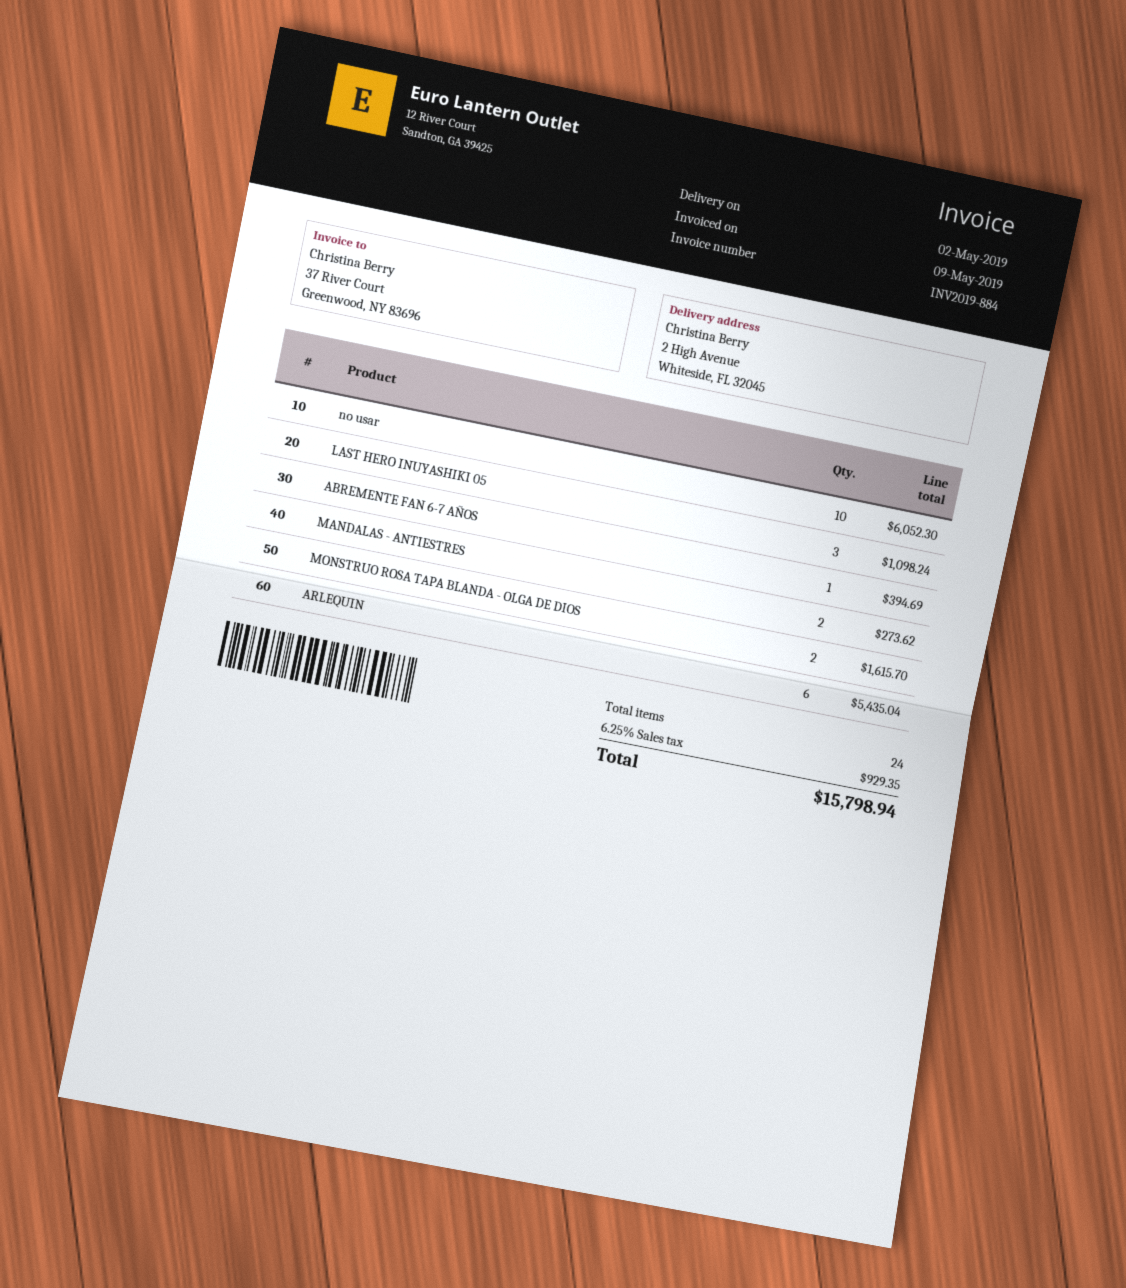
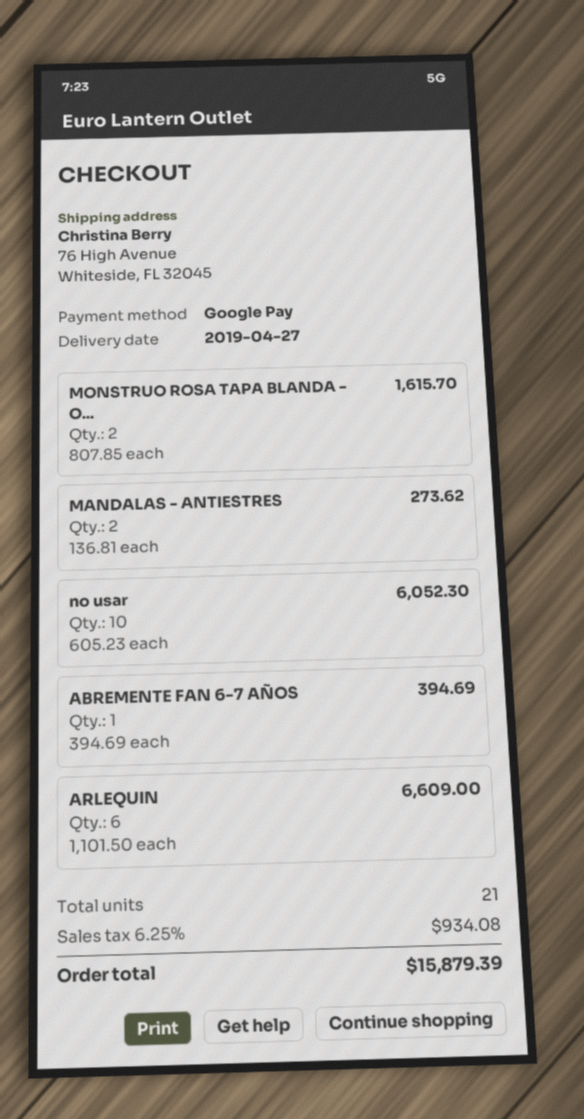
delivery date: 2019-05-02 -> 2019-04-27
ship to: 2 High Avenue, Whiteside, FL 32045 -> 76 High Avenue, Whiteside, FL 32045
LAST HERO INUYASHIKI 05: 3 for 1098.24 -> none
ARLEQUIN: 6 for 5435.04 -> 6 for 6609.00
total quantity: 24 -> 21
tax: 6.25% = 929.35 -> 6.25% = 934.08
total: 15798.94 -> 15879.39

